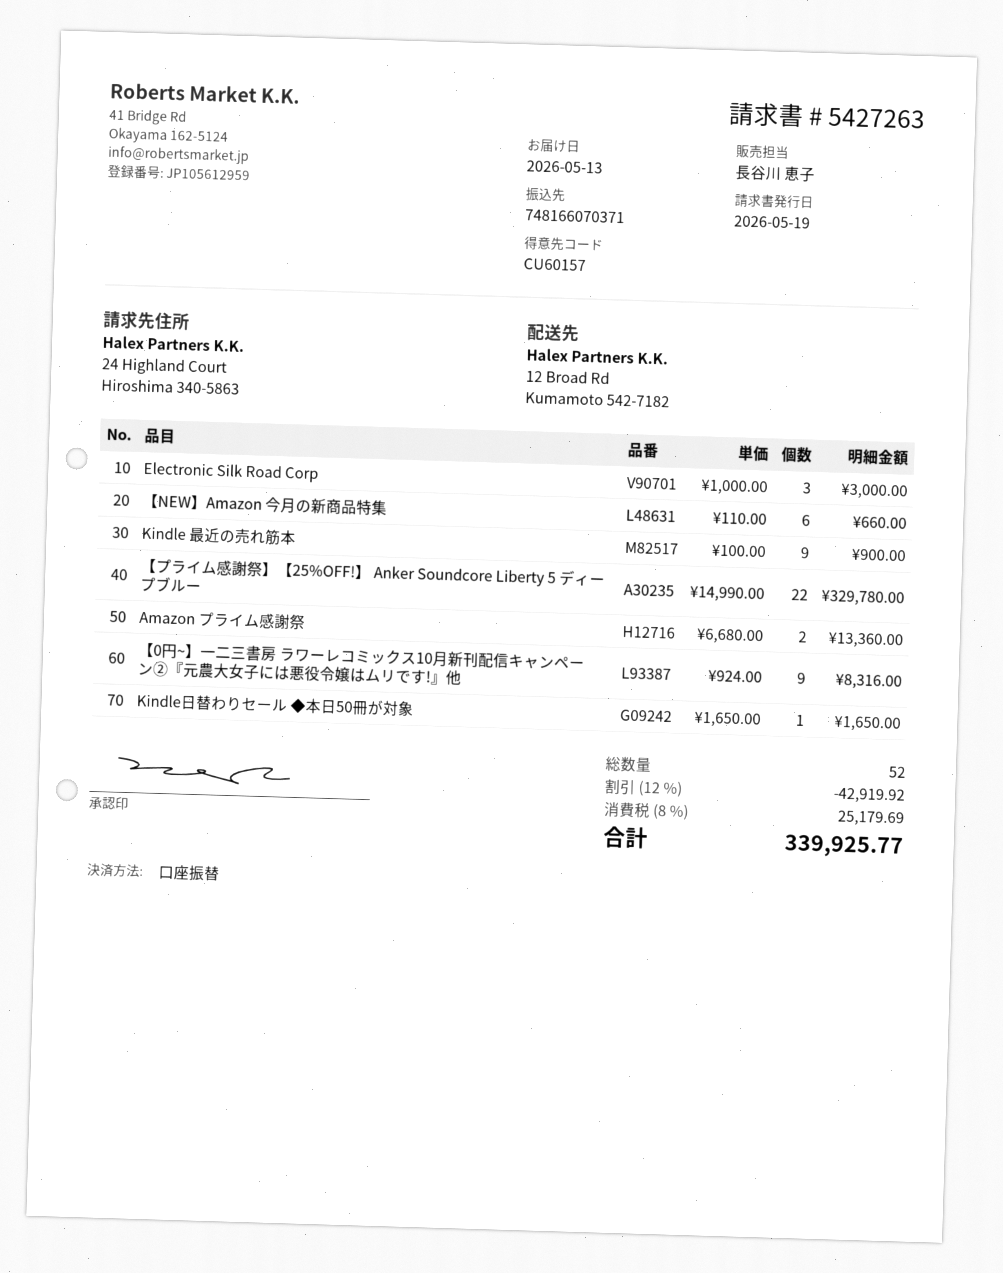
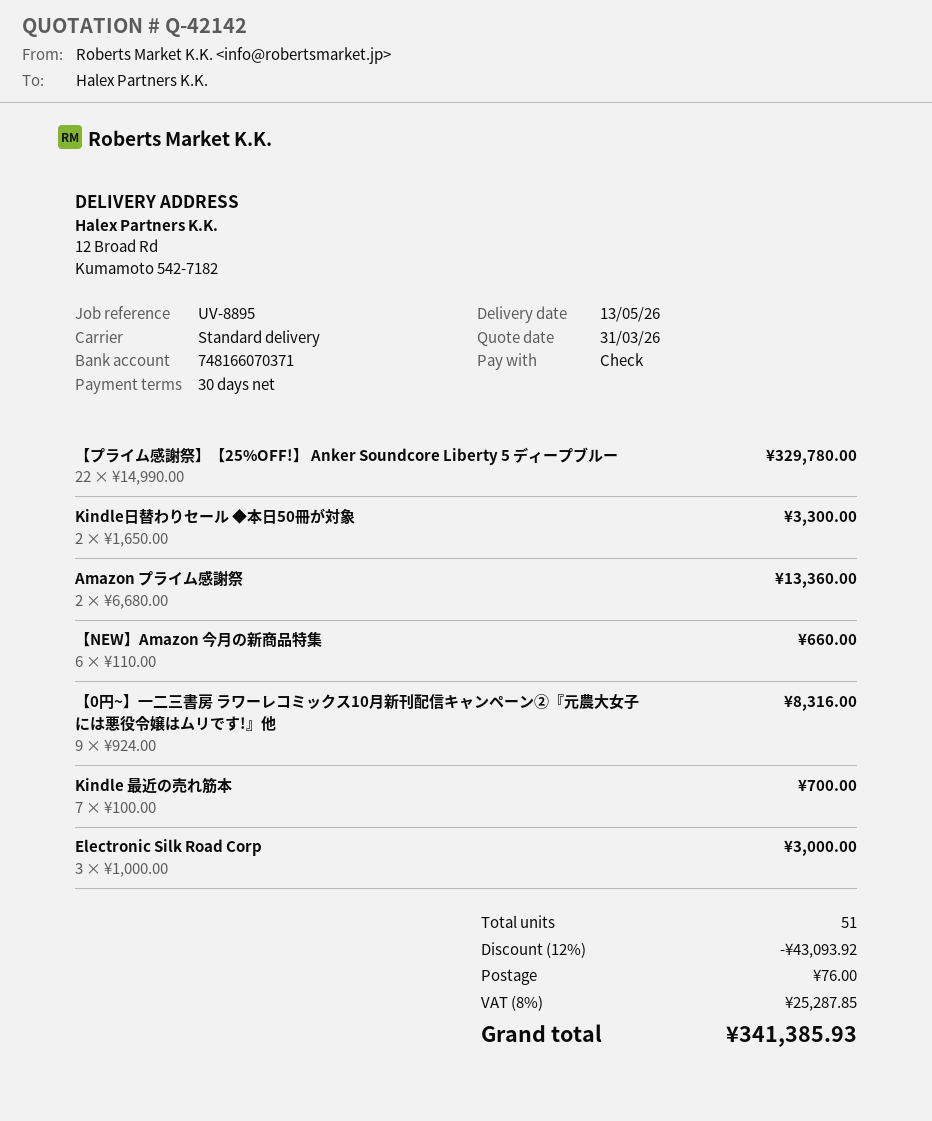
payment method: direct debit -> cheque
Kindle 最近の売れ筋本: 9 x 100.00 = 900.00 -> 7 x 100.00 = 700.00
Kindle日替わりセール ◆本日50冊が対象: 1 x 1650.00 = 1650.00 -> 2 x 1650.00 = 3300.00
total quantity: 52 -> 51
discount: 12% = 42919.92 -> 12% = 43093.92
shipping: none -> 76.00
tax: 8% = 25179.69 -> 8% = 25287.85
total: 339925.77 -> 341385.93

